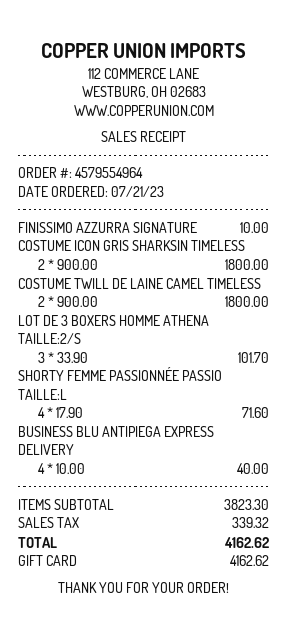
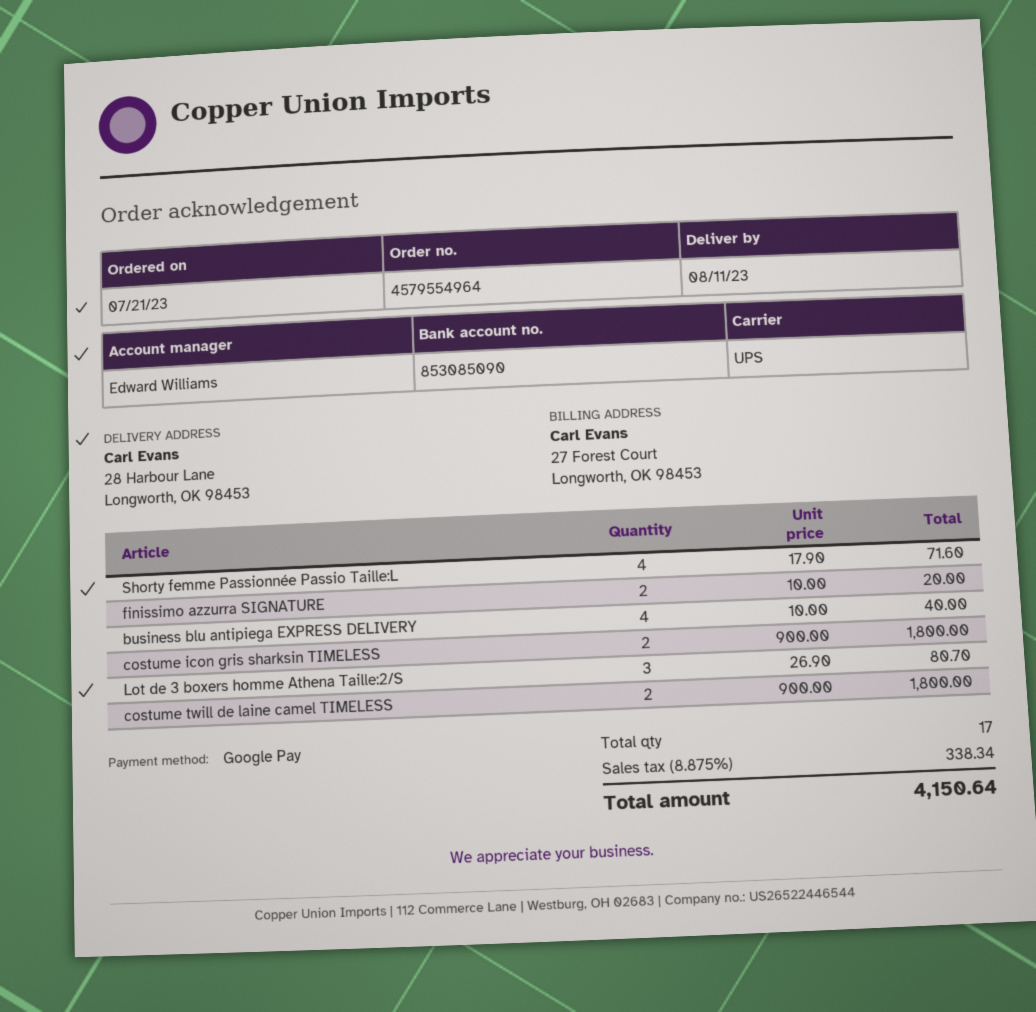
payment method: gift card -> Google Pay
FINISSIMO AZZURRA SIGNATURE: 1 x 10.00 = 10.00 -> 2 x 10.00 = 20.00
LOT DE 3 BOXERS HOMME ATHENA TAILLE:2/S: 3 x 33.90 = 101.70 -> 3 x 26.90 = 80.70
tax: 339.32 -> 338.34
total: 4162.62 -> 4150.64

